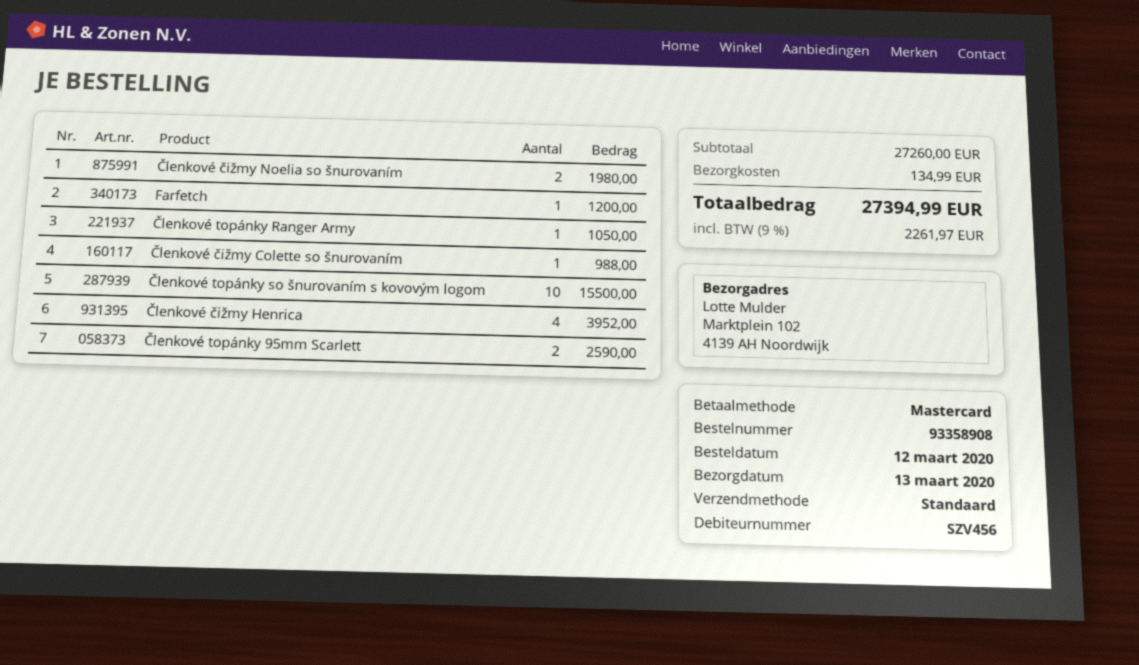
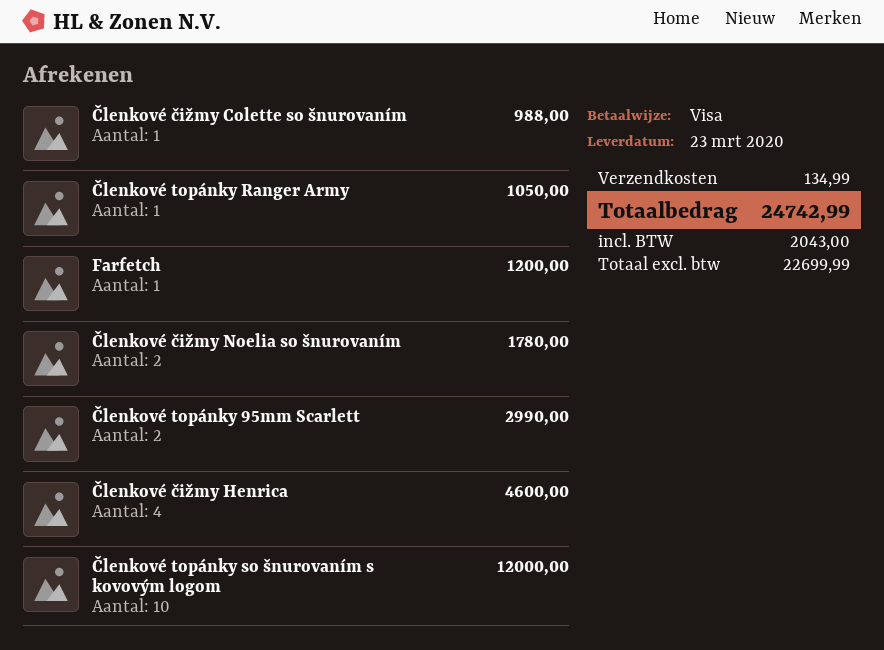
delivery date: 2020-03-13 -> 2020-03-23
payment method: Mastercard -> Visa
Členkové čižmy Noelia so šnurovaním: 2 for 1980.00 -> 2 for 1780.00
Členkové topánky so šnurovaním s kovovým logom: 10 for 15500.00 -> 10 for 12000.00
Členkové čižmy Henrica: 4 for 3952.00 -> 4 for 4600.00
Členkové topánky 95mm Scarlett: 2 for 2590.00 -> 2 for 2990.00
tax: 2261.97 -> 2043.00
total: 27394.99 -> 24742.99

